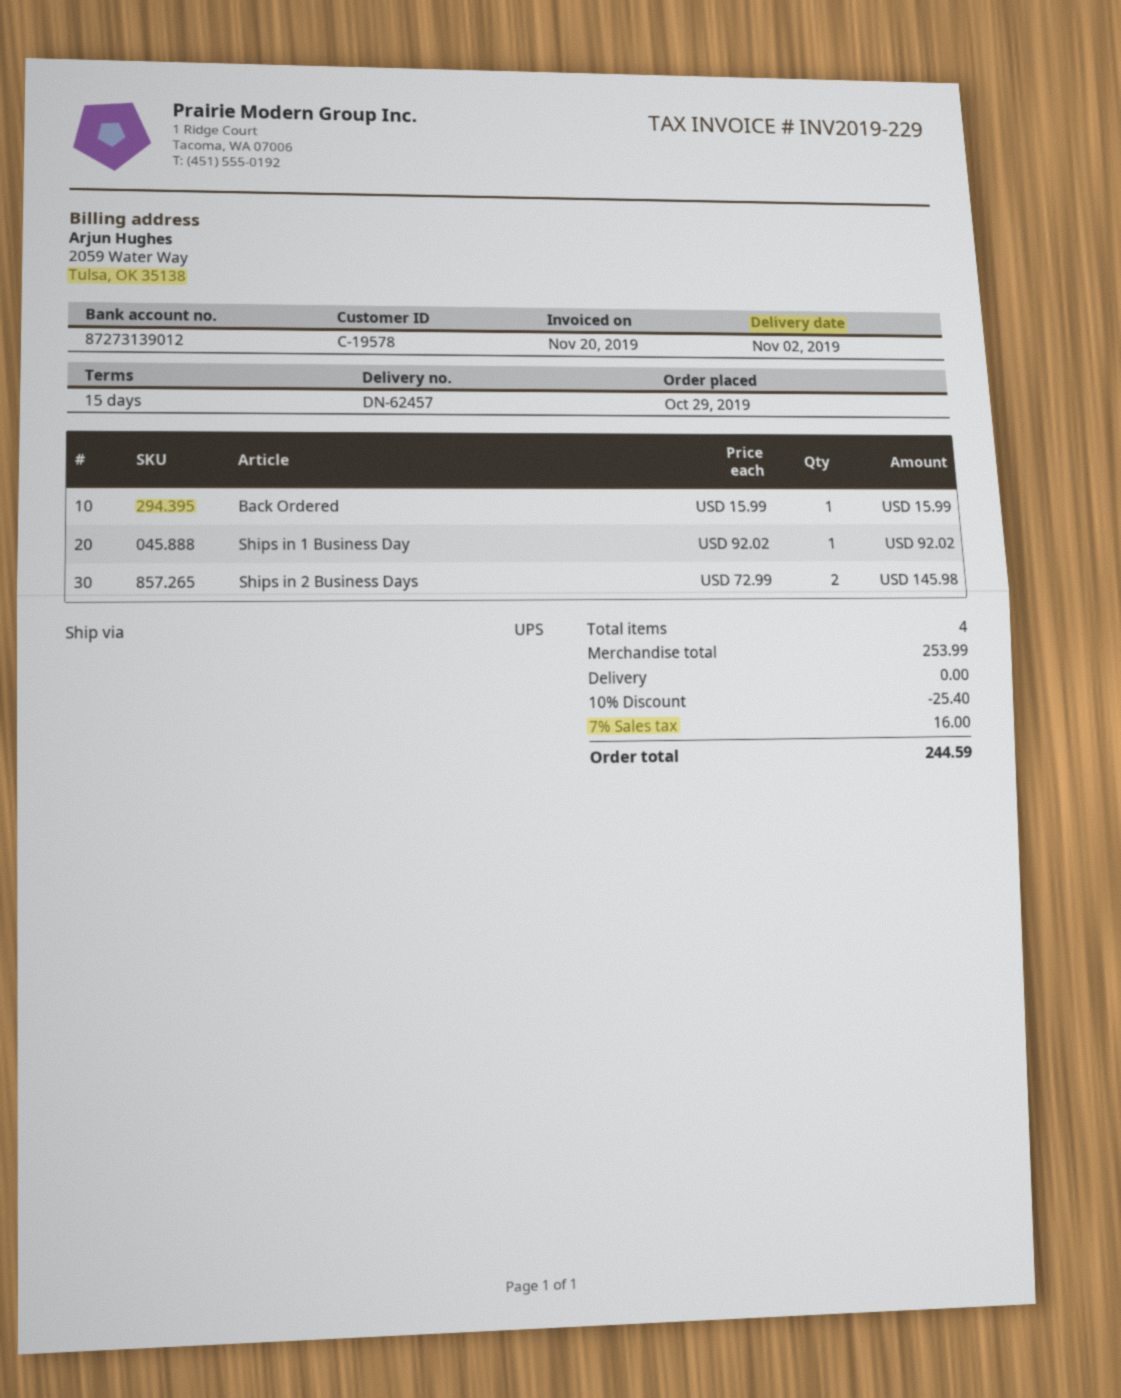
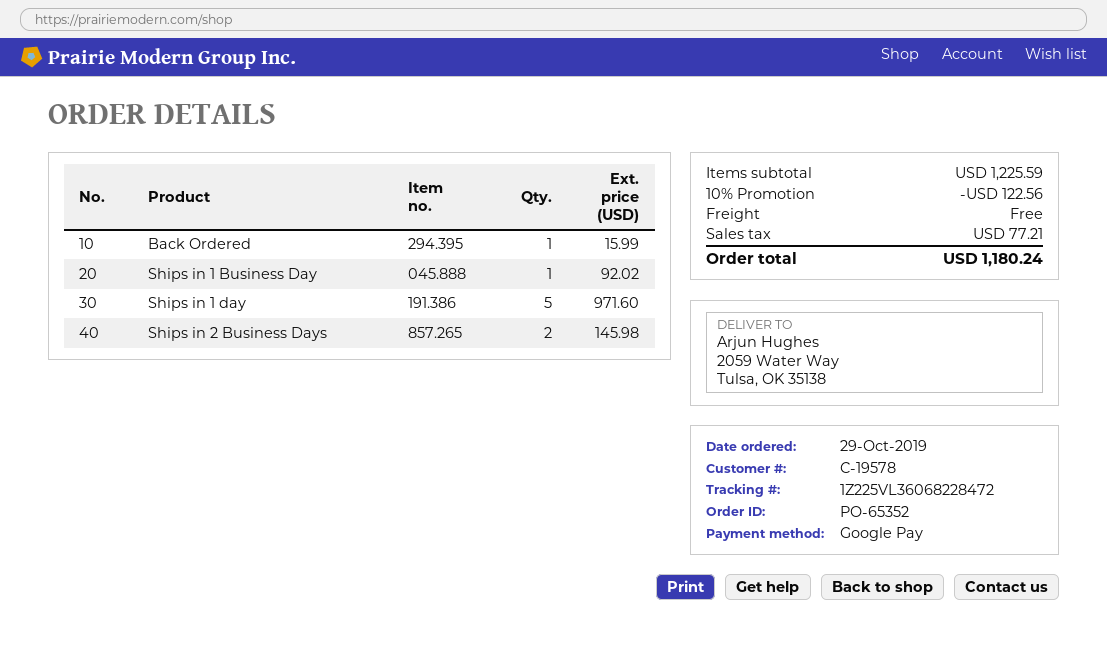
Ships in 1 day: none -> 5 for 971.60
subtotal: 253.99 -> 1225.59
discount: 10% = 25.40 -> 10% = 122.56
tax: 16.00 -> 77.21
total: 244.59 -> 1180.24

